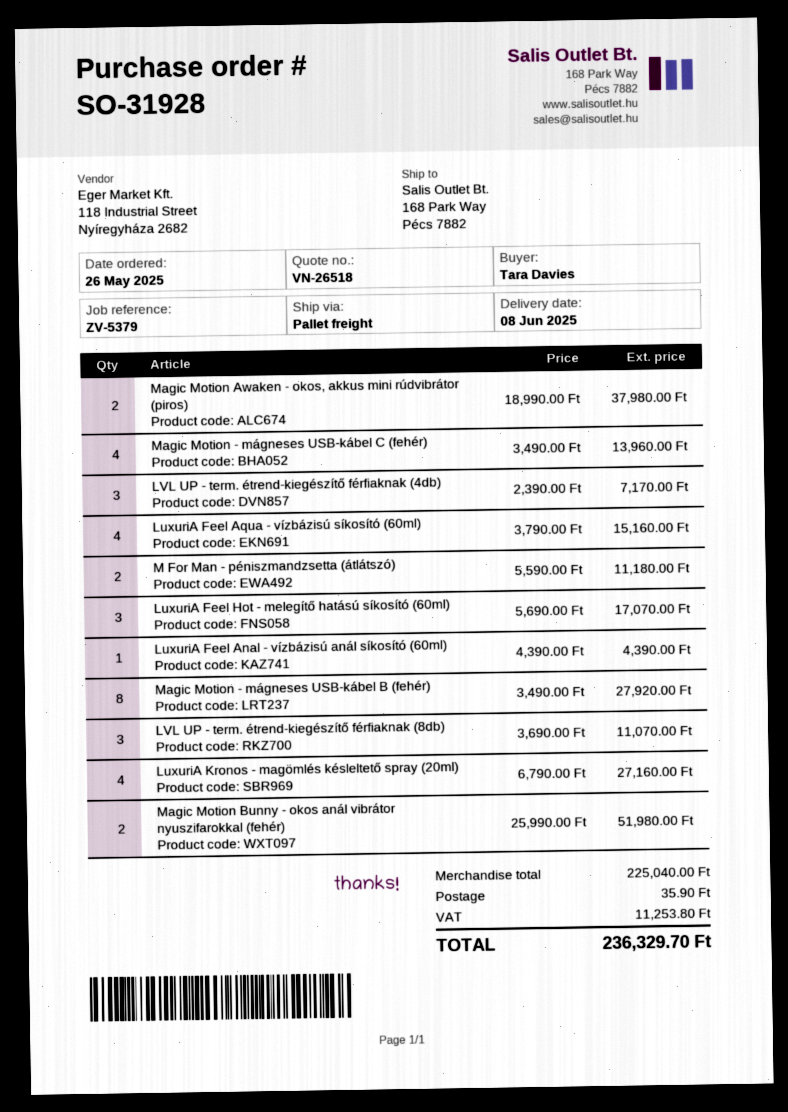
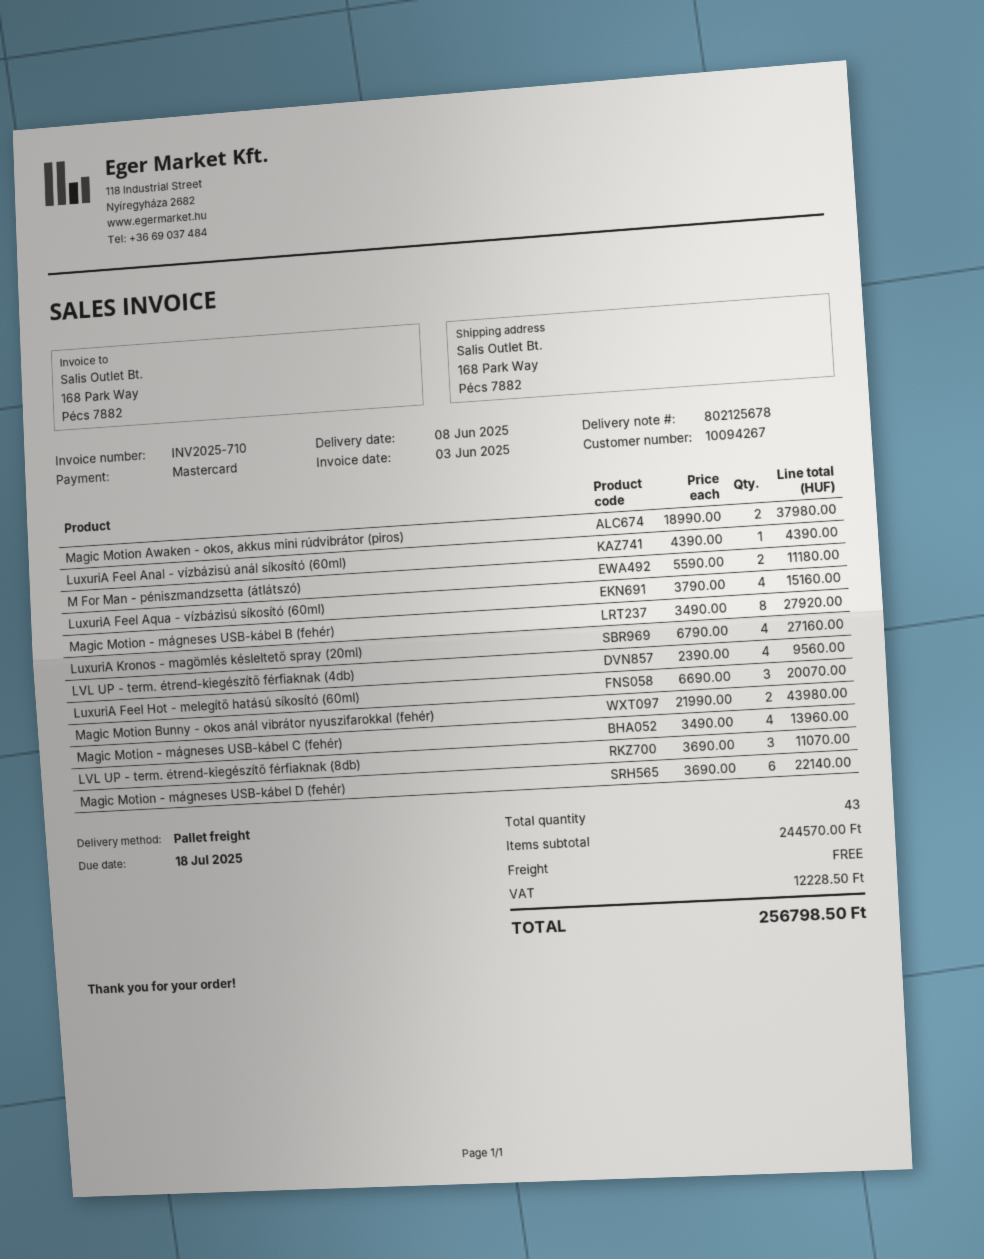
LVL UP - term. étrend-kiegészítő férfiaknak (4db): 3 x 2390.00 = 7170.00 -> 4 x 2390.00 = 9560.00
LuxuriA Feel Hot - melegítő hatású síkosító (60ml): 3 x 5690.00 = 17070.00 -> 3 x 6690.00 = 20070.00
Magic Motion Bunny - okos anál vibrátor nyuszifarokkal (fehér): 2 x 25990.00 = 51980.00 -> 2 x 21990.00 = 43980.00
Magic Motion - mágneses USB-kábel D (fehér): none -> 6 x 3690.00 = 22140.00
subtotal: 225040.00 -> 244570.00
shipping: 35.90 -> 0.00
tax: 11253.80 -> 12228.50
total: 236329.70 -> 256798.50

